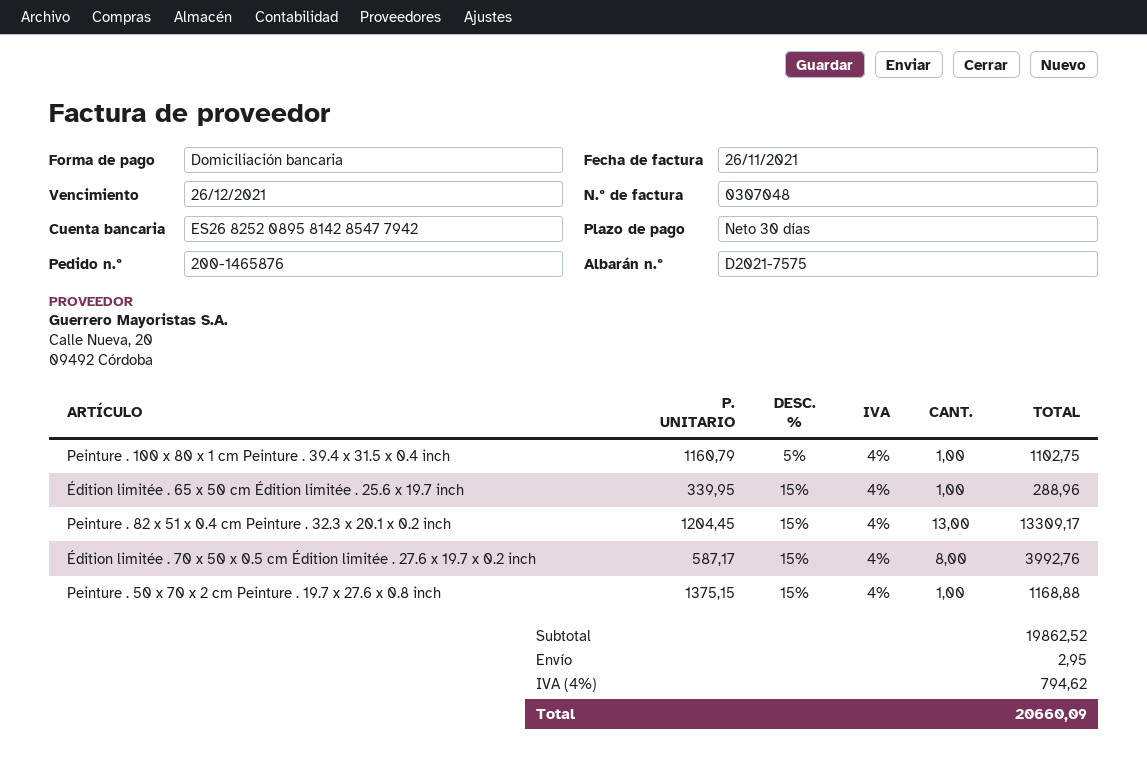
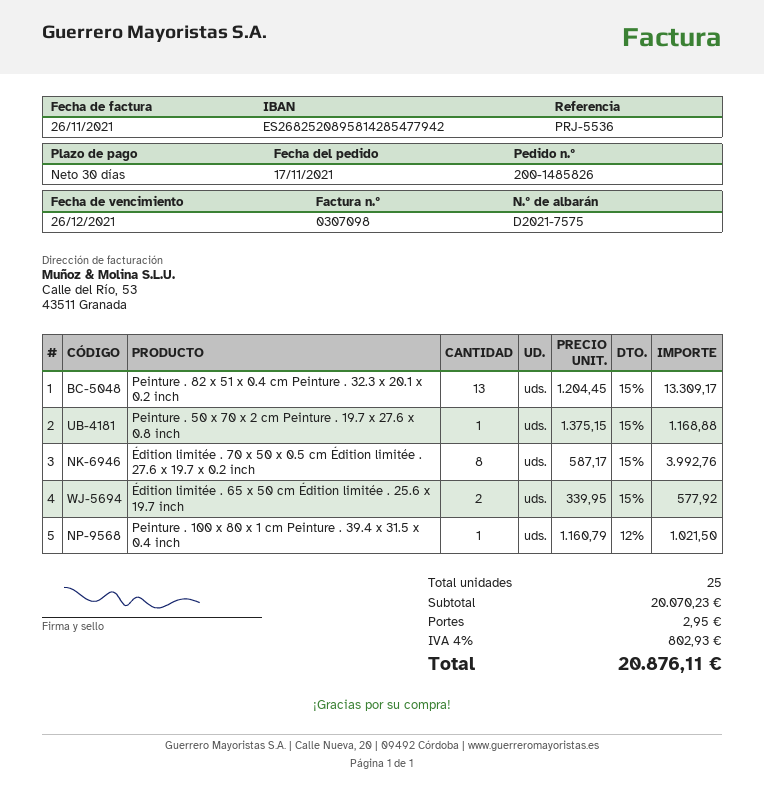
order number: 200-1465876 -> 200-1485826
invoice number: 0307048 -> 0307098
Peinture . 100 x 80 x 1 cm Peinture . 39.4 x 31.5 x 0.4 inch: 1 x 1160.79 - 5% = 1102.75 -> 1 x 1160.79 - 12% = 1021.50
Édition limitée . 65 x 50 cm Édition limitée . 25.6 x 19.7 inch: 1 x 339.95 - 15% = 288.96 -> 2 x 339.95 - 15% = 577.92
subtotal: 19862.52 -> 20070.23
tax: 4% = 794.62 -> 4% = 802.93
total: 20660.09 -> 20876.11

